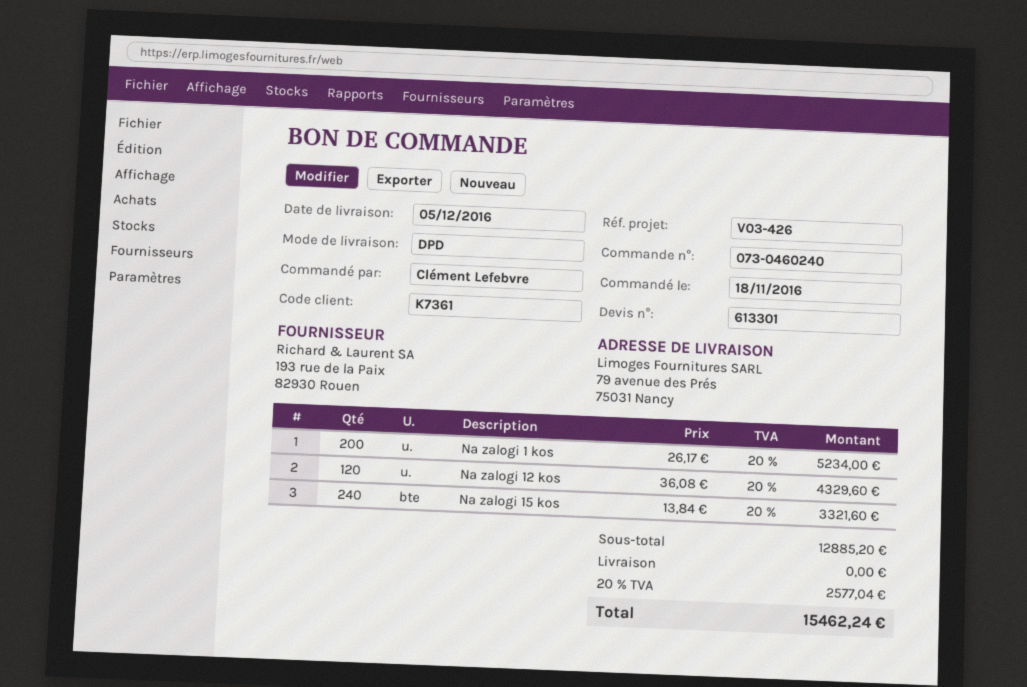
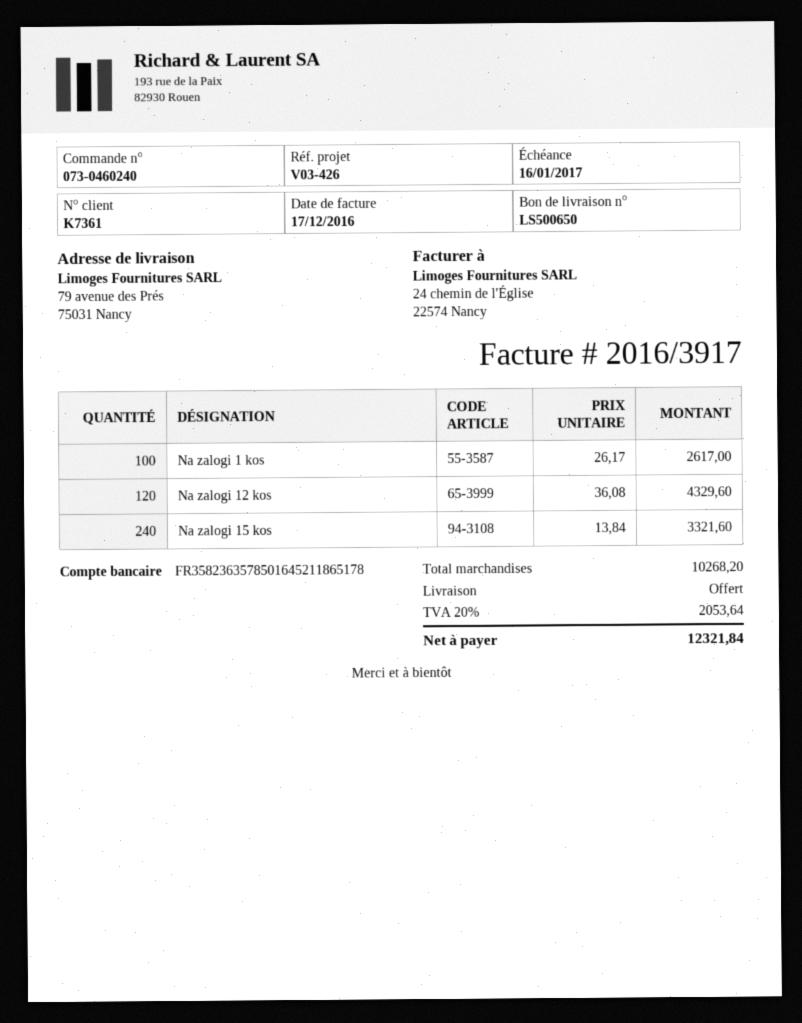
Na zalogi 1 kos: 200 x 26.17 = 5234.00 -> 100 x 26.17 = 2617.00
subtotal: 12885.20 -> 10268.20
tax: 20% = 2577.04 -> 20% = 2053.64
total: 15462.24 -> 12321.84

